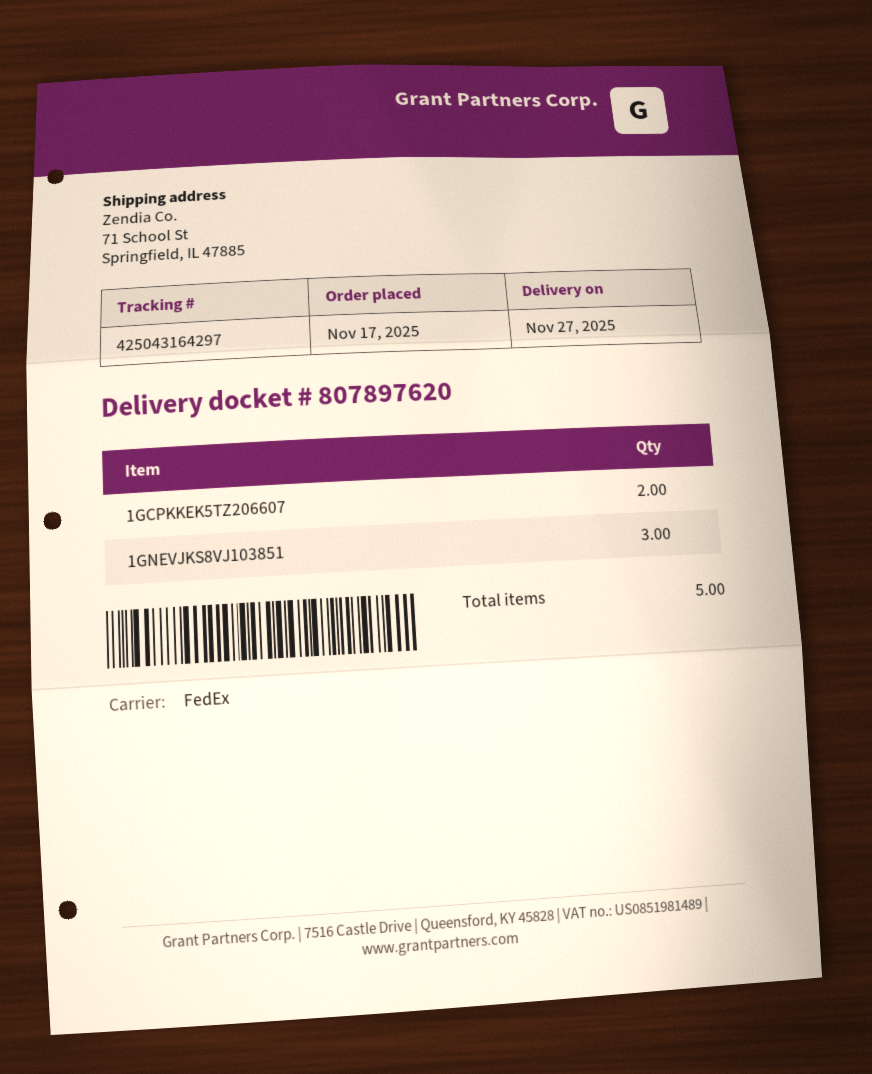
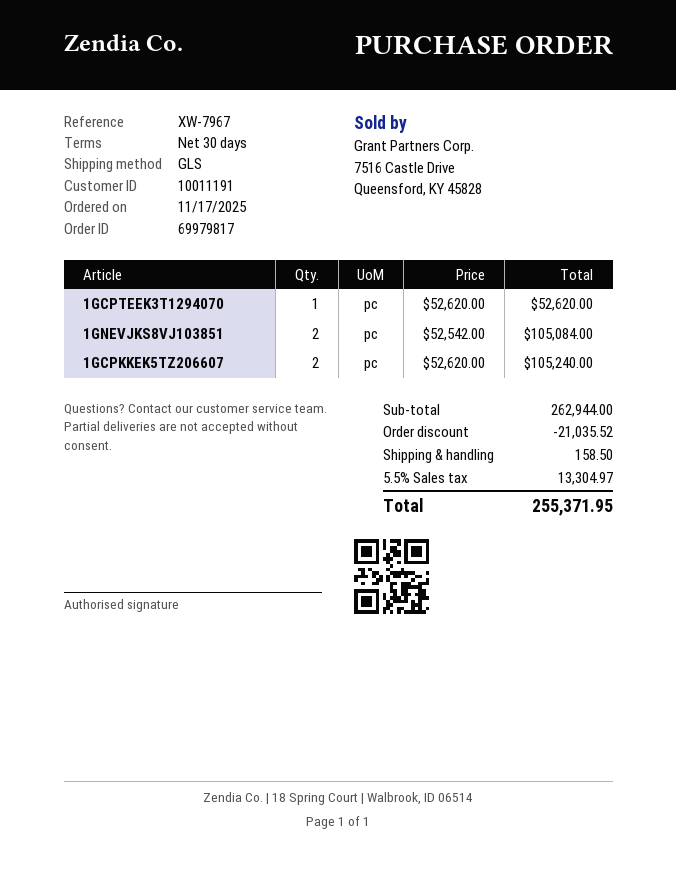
shipping method: FedEx -> GLS
1GNEVJKS8VJ103851: 3 -> 2
1GCPTEEK3T1294070: none -> 1

